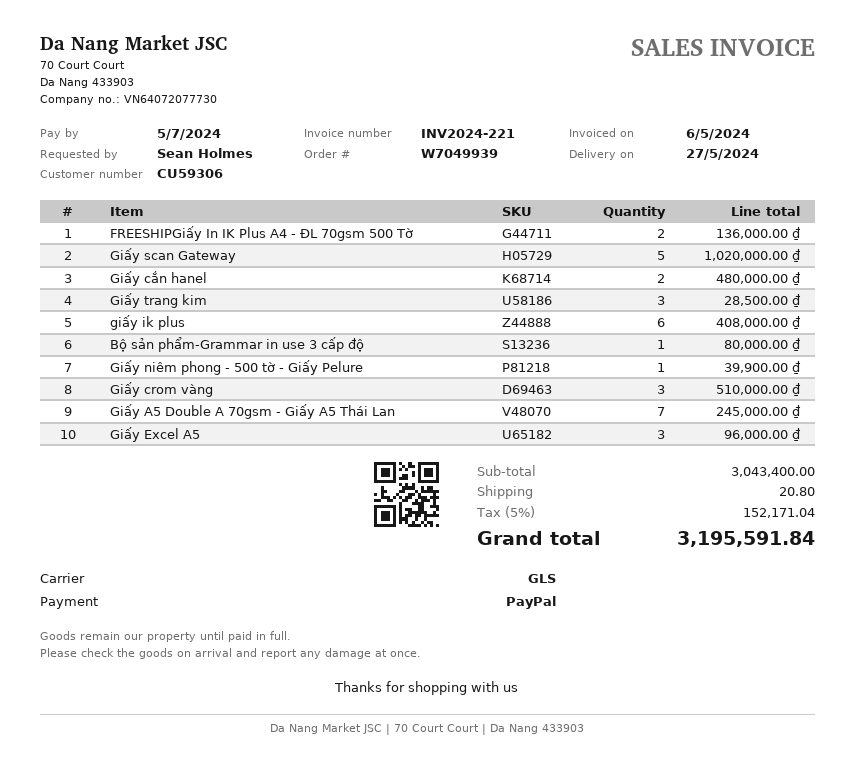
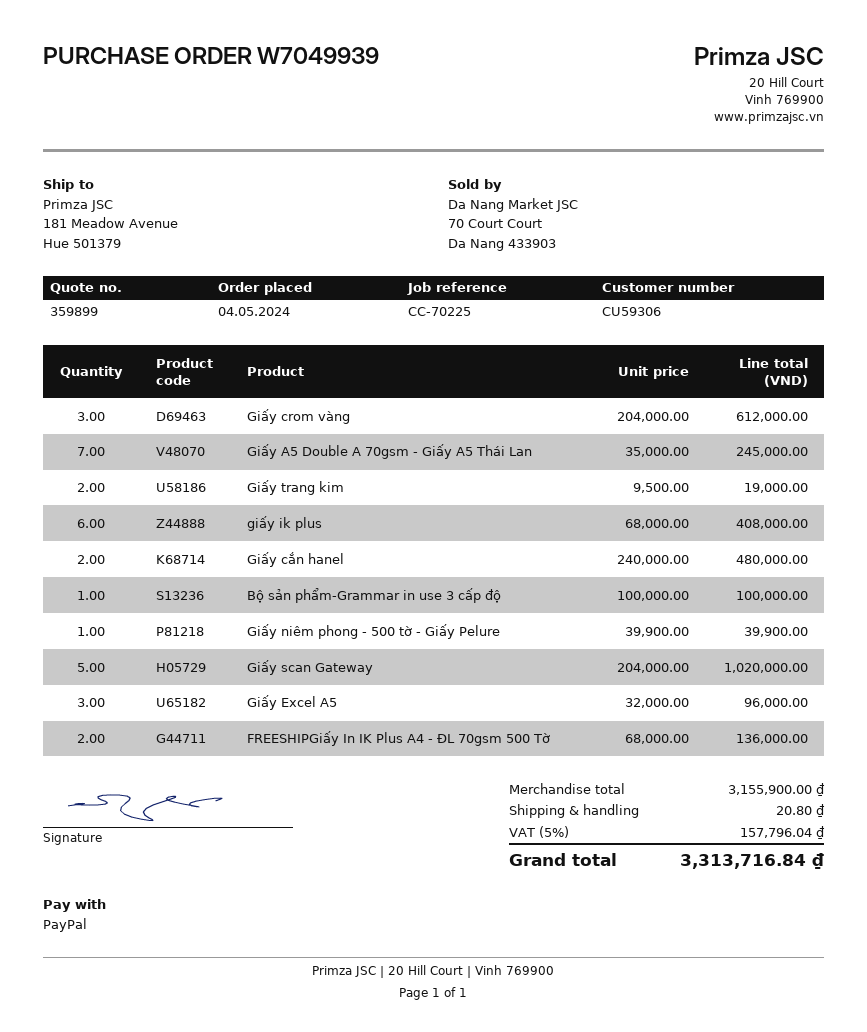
Giấy trang kim: 3 for 28500.00 -> 2 for 19000.00
Bộ sản phẩm-Grammar in use 3 cấp độ: 1 for 80000.00 -> 1 for 100000.00
Giấy crom vàng: 3 for 510000.00 -> 3 for 612000.00
subtotal: 3043400.00 -> 3155900.00
tax: 5% = 152171.04 -> 5% = 157796.04
total: 3195591.84 -> 3313716.84

